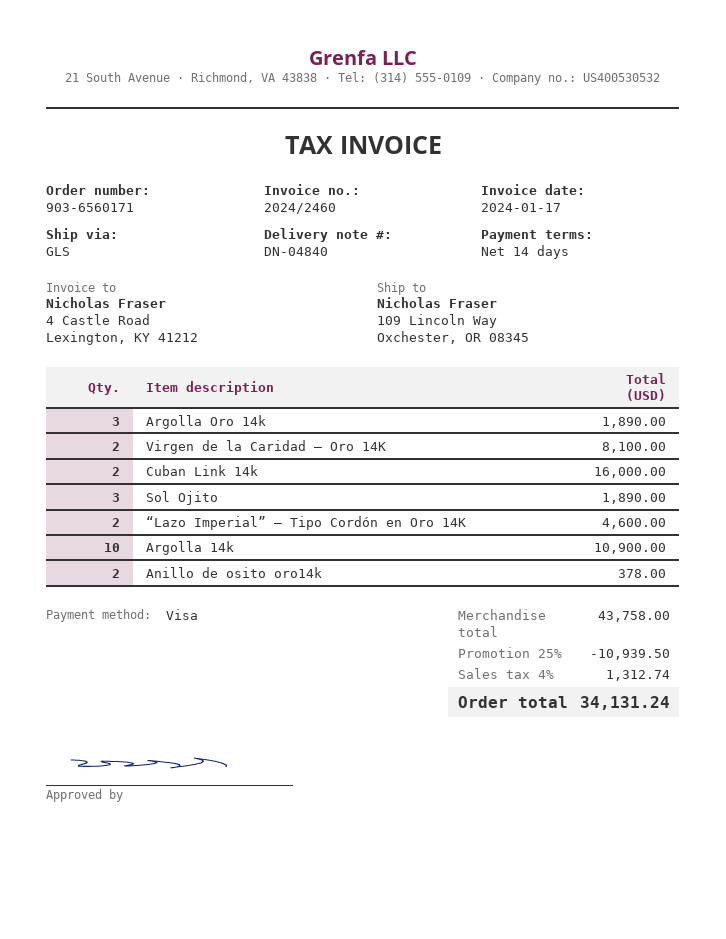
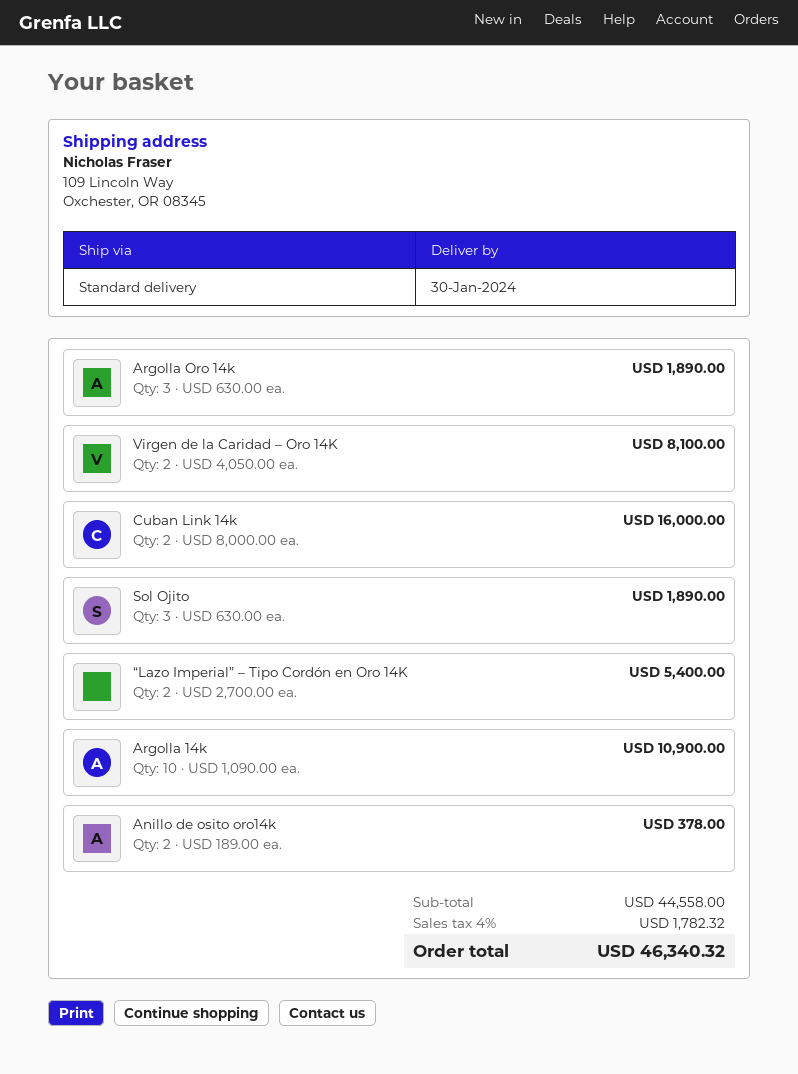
shipping method: GLS -> standard
“Lazo Imperial” – Tipo Cordón en Oro 14K: 2 for 4600.00 -> 2 for 5400.00
subtotal: 43758.00 -> 44558.00
discount: 25% = 10939.50 -> none
tax: 4% = 1312.74 -> 4% = 1782.32
total: 34131.24 -> 46340.32

